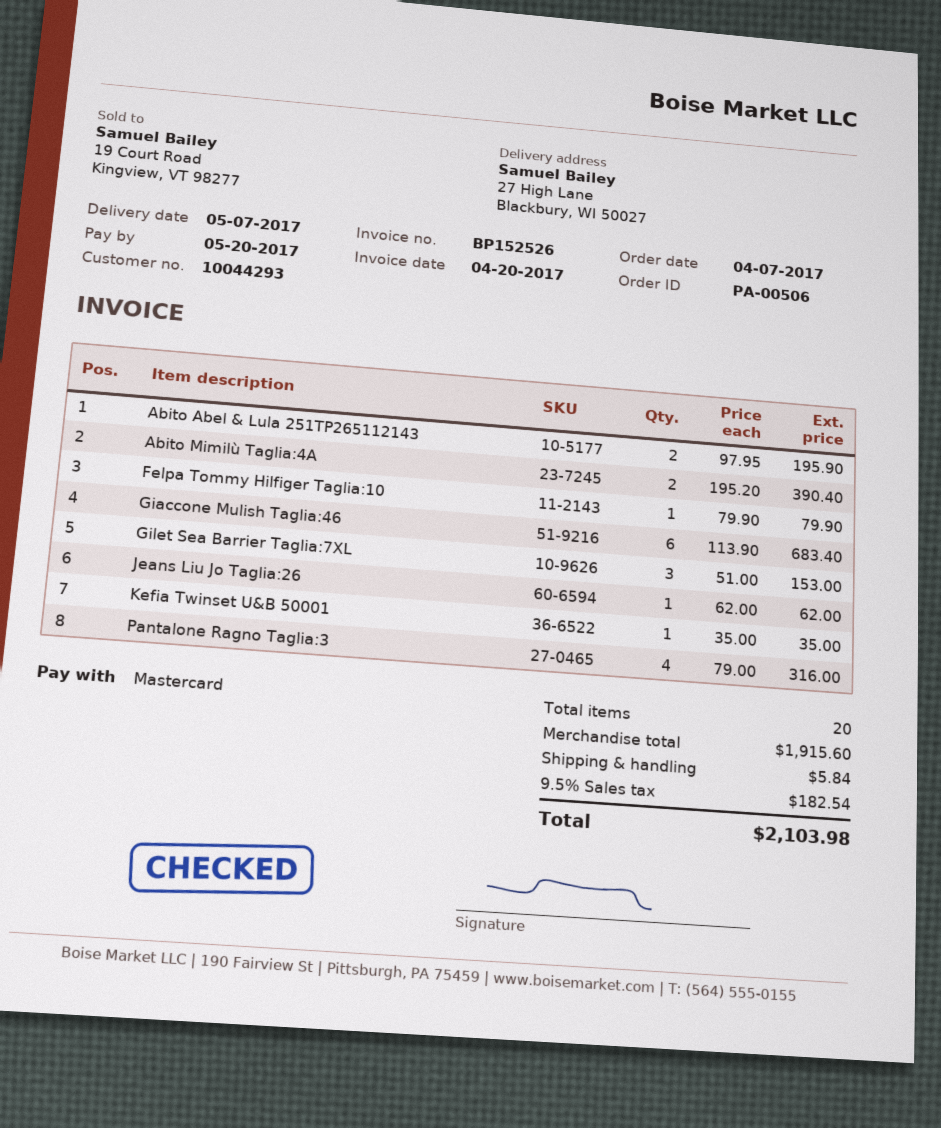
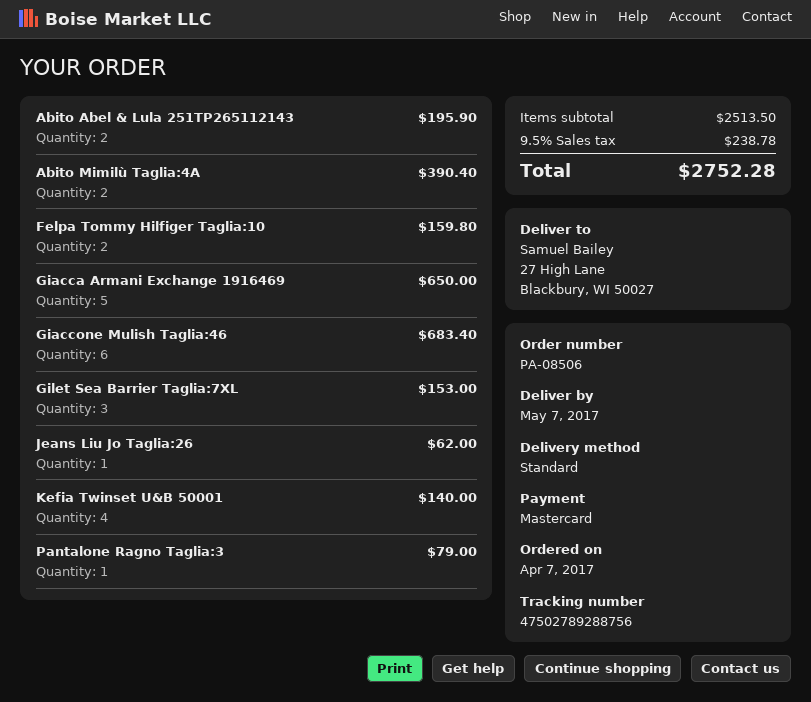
order number: PA-00506 -> PA-08506
Felpa Tommy Hilfiger Taglia:10: 1 for 79.90 -> 2 for 159.80
Kefia Twinset U&B 50001: 1 for 35.00 -> 4 for 140.00
Pantalone Ragno Taglia:3: 4 for 316.00 -> 1 for 79.00
Giacca Armani Exchange 1916469: none -> 5 for 650.00
subtotal: 1915.60 -> 2513.50
shipping: 5.84 -> none
tax: 9.5% = 182.54 -> 9.5% = 238.78
total: 2103.98 -> 2752.28

